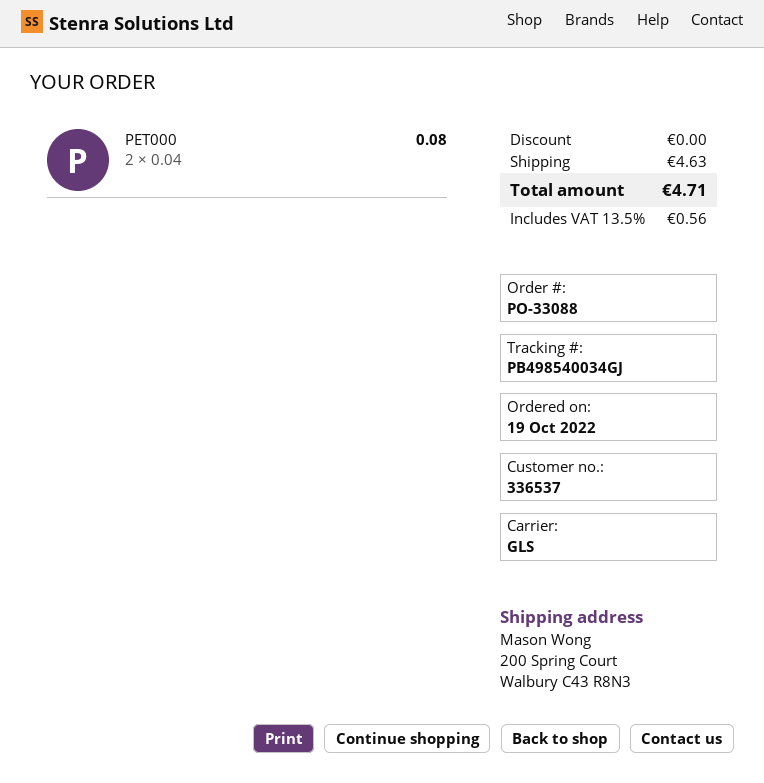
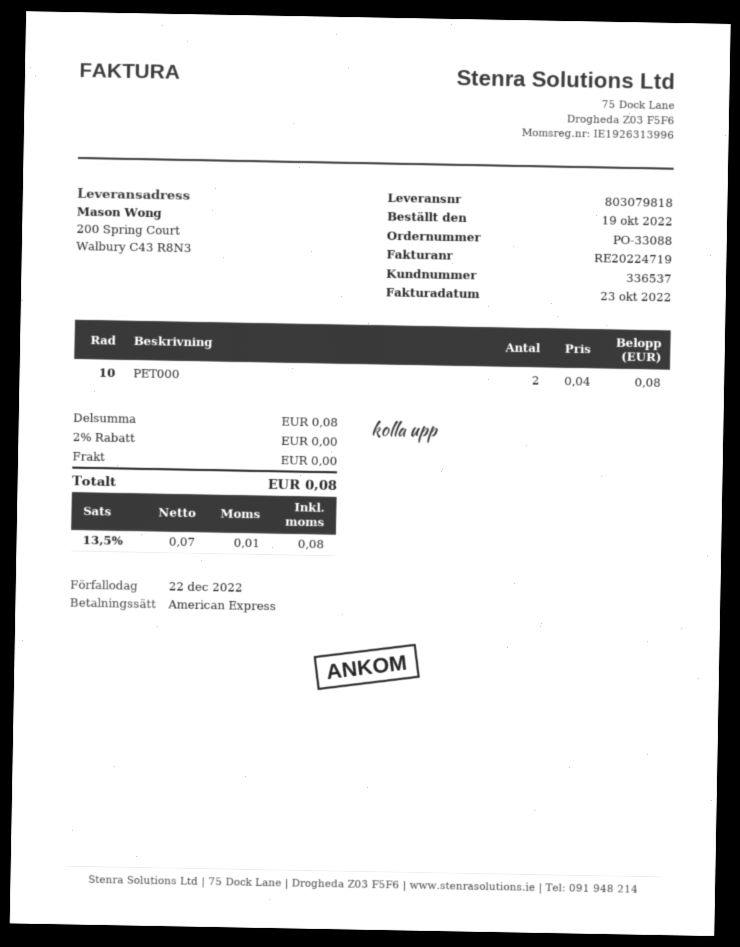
shipping: 4.63 -> 0.00
tax: 13.5% = 0.56 -> 13.5% = 0.01
total: 4.71 -> 0.08

